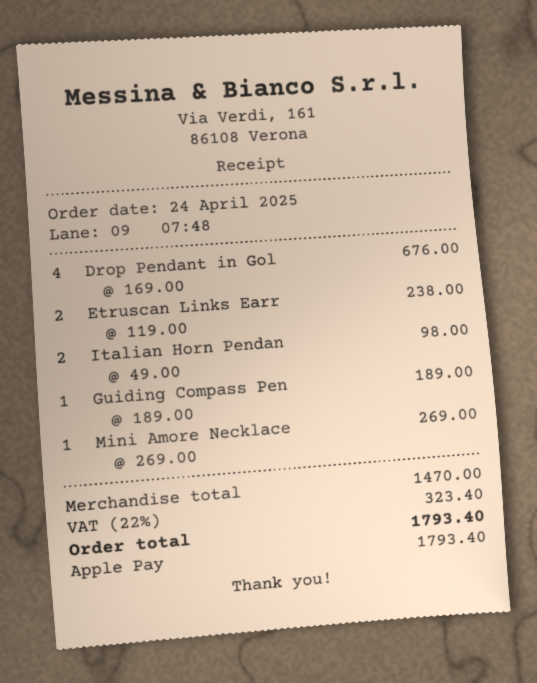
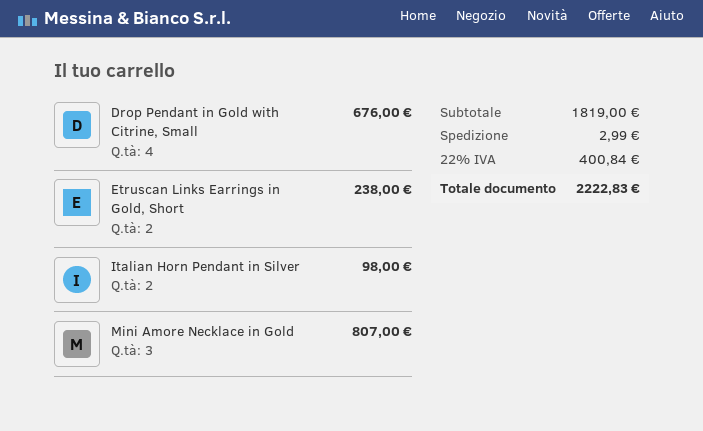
Guiding Compass Pen: 1 for 189.00 -> none
Mini Amore Necklace: 1 for 269.00 -> 3 for 807.00
subtotal: 1470.00 -> 1819.00
shipping: none -> 2.99
tax: 22% = 323.40 -> 22% = 400.84
total: 1793.40 -> 2222.83

